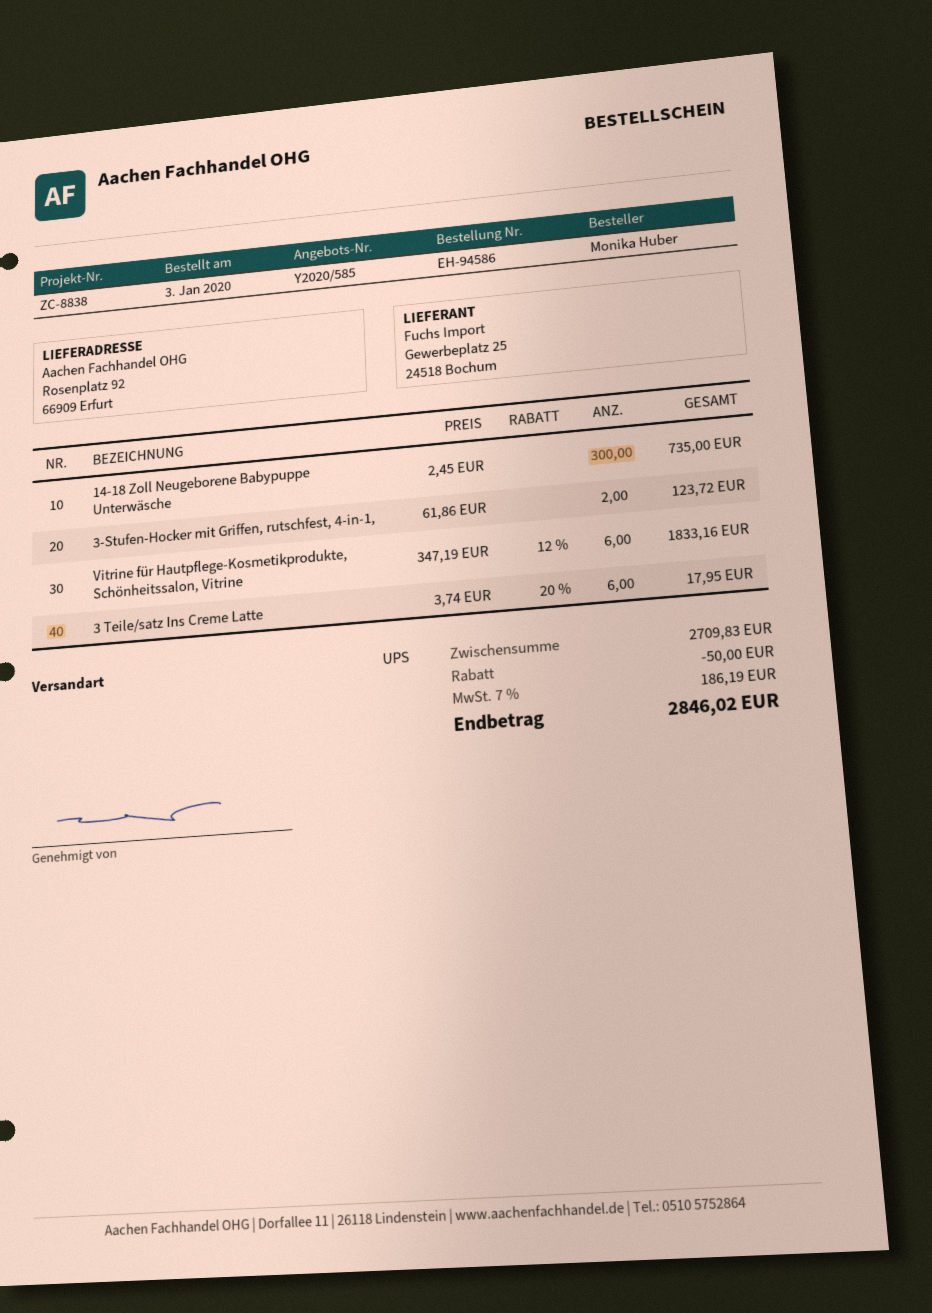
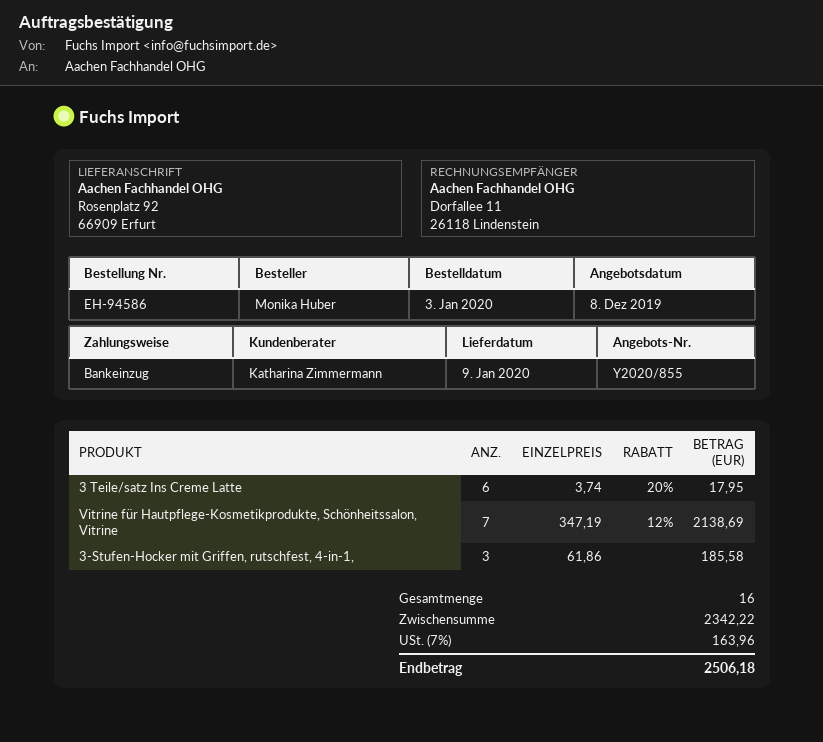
quote number: Y2020/585 -> Y2020/855
14-18 Zoll Neugeborene Babypuppe Unterwäsche: 300 x 2.45 = 735.00 -> none
3-Stufen-Hocker mit Griffen, rutschfest, 4-in-1,: 2 x 61.86 = 123.72 -> 3 x 61.86 = 185.58
Vitrine für Hautpflege-Kosmetikprodukte, Schönheitssalon, Vitrine: 6 x 347.19 - 12% = 1833.16 -> 7 x 347.19 - 12% = 2138.69
subtotal: 2709.83 -> 2342.22
discount: 50.00 -> none
tax: 7% = 186.19 -> 7% = 163.96
total: 2846.02 -> 2506.18

